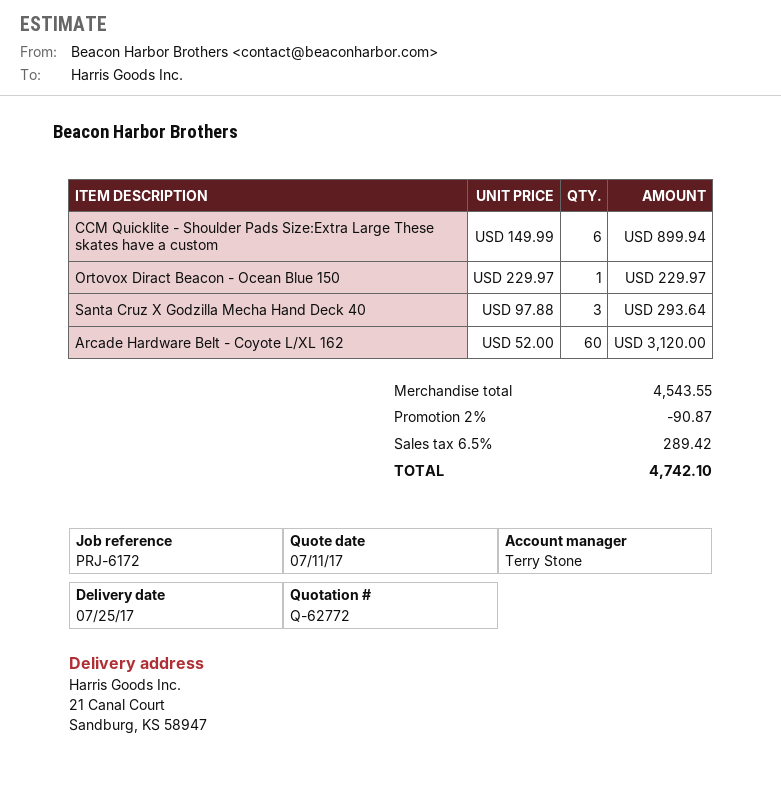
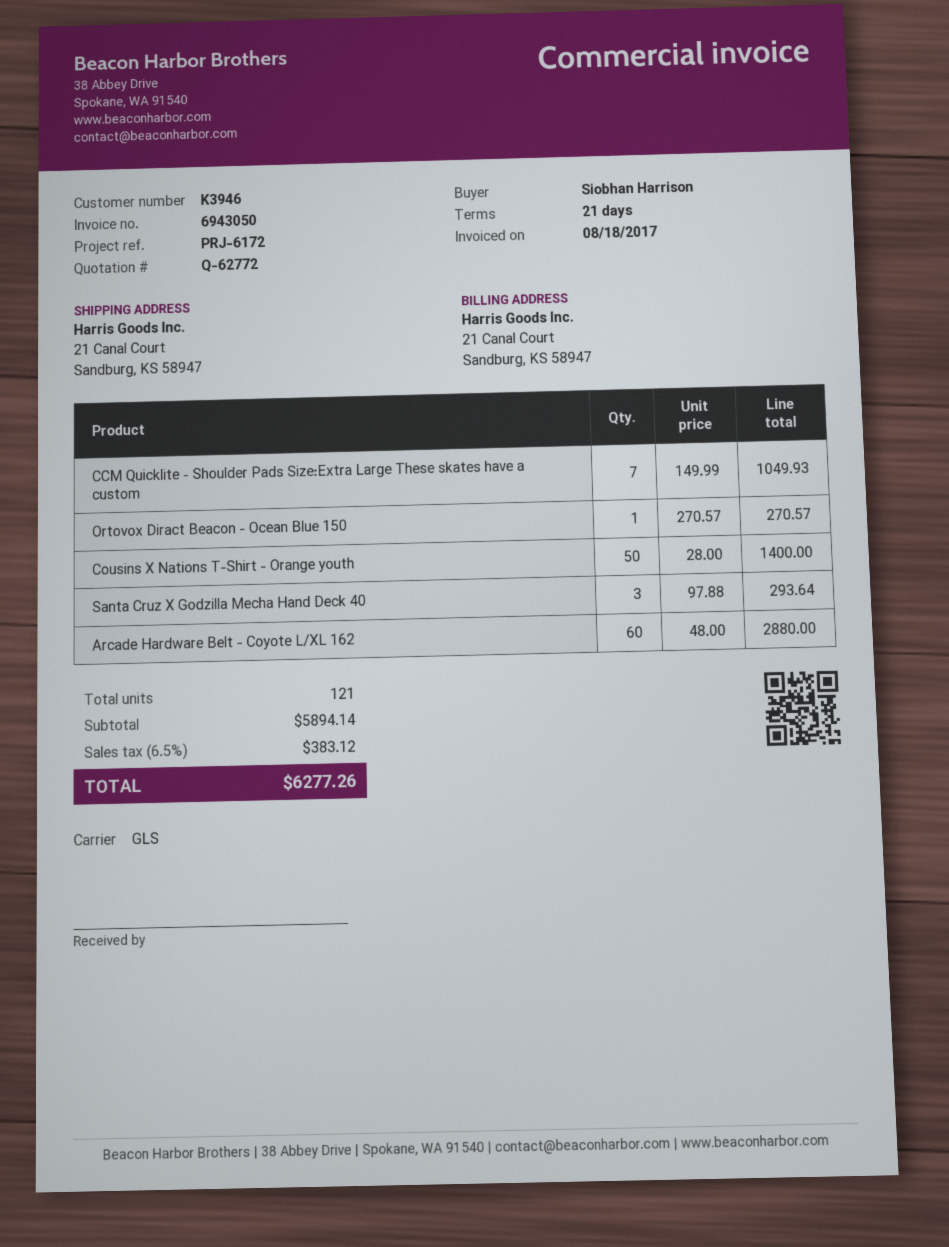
CCM Quicklite - Shoulder Pads Size:Extra Large These skates have a custom: 6 x 149.99 = 899.94 -> 7 x 149.99 = 1049.93
Ortovox Diract Beacon - Ocean Blue 150: 1 x 229.97 = 229.97 -> 1 x 270.57 = 270.57
Arcade Hardware Belt - Coyote L/XL 162: 60 x 52.00 = 3120.00 -> 60 x 48.00 = 2880.00
Cousins X Nations T-Shirt - Orange youth: none -> 50 x 28.00 = 1400.00
subtotal: 4543.55 -> 5894.14
discount: 2% = 90.87 -> none
tax: 6.5% = 289.42 -> 6.5% = 383.12
total: 4742.10 -> 6277.26

